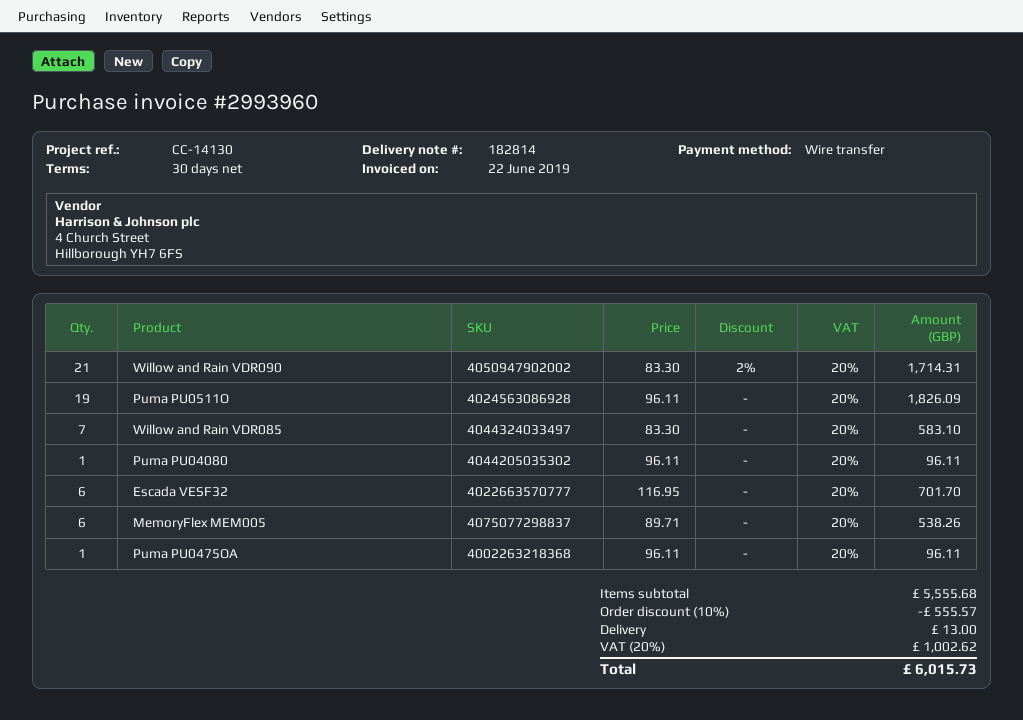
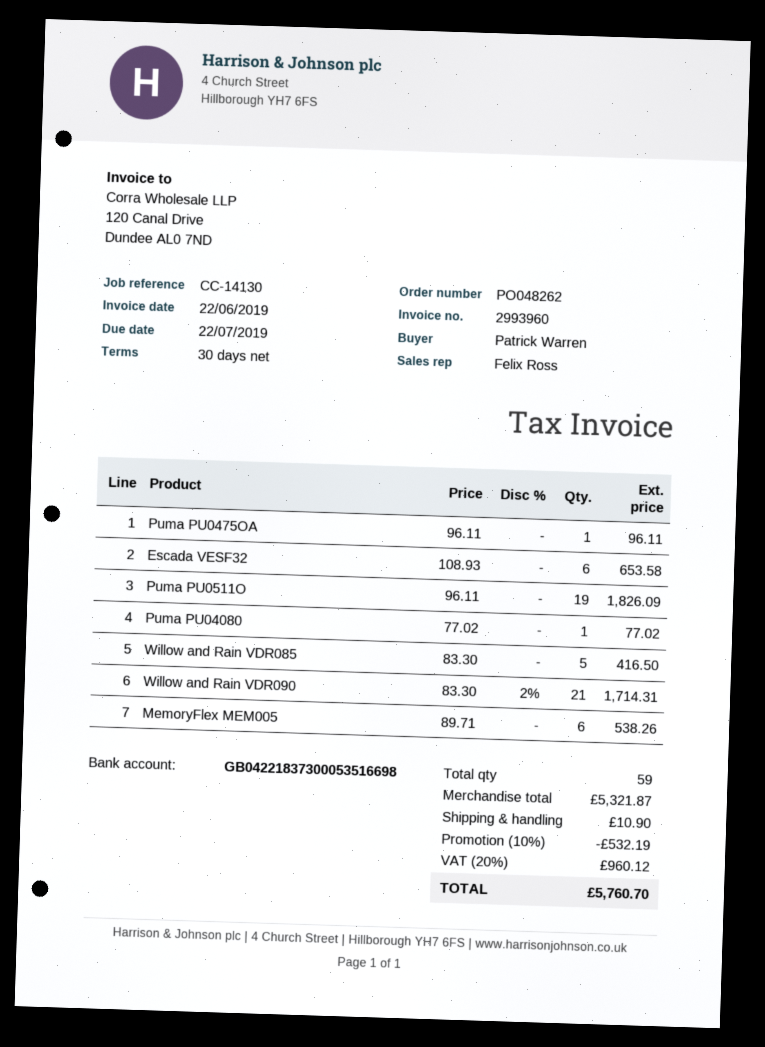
Willow and Rain VDR085: 7 x 83.30 = 583.10 -> 5 x 83.30 = 416.50
Puma PU04080: 1 x 96.11 = 96.11 -> 1 x 77.02 = 77.02
Escada VESF32: 6 x 116.95 = 701.70 -> 6 x 108.93 = 653.58
subtotal: 5555.68 -> 5321.87
discount: 10% = 555.57 -> 10% = 532.19
shipping: 13.00 -> 10.90
tax: 20% = 1002.62 -> 20% = 960.12
total: 6015.73 -> 5760.70

